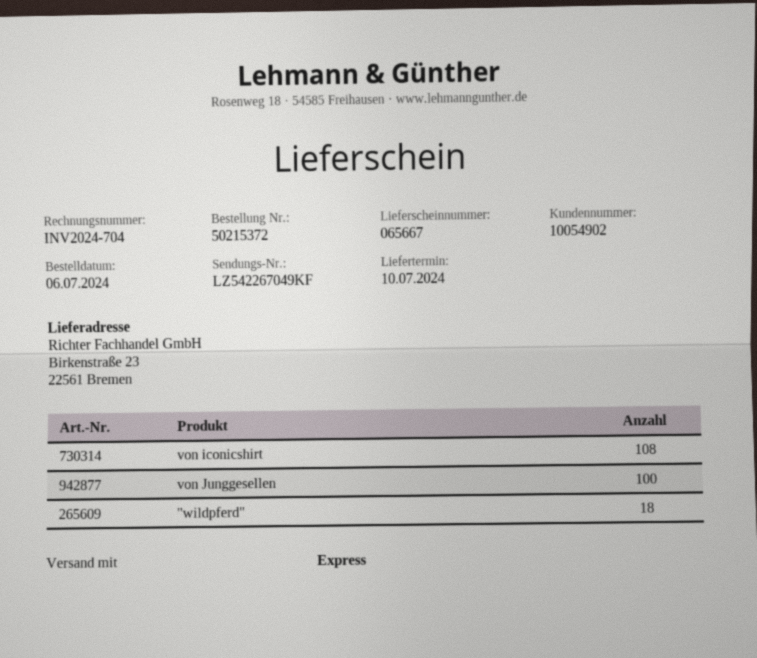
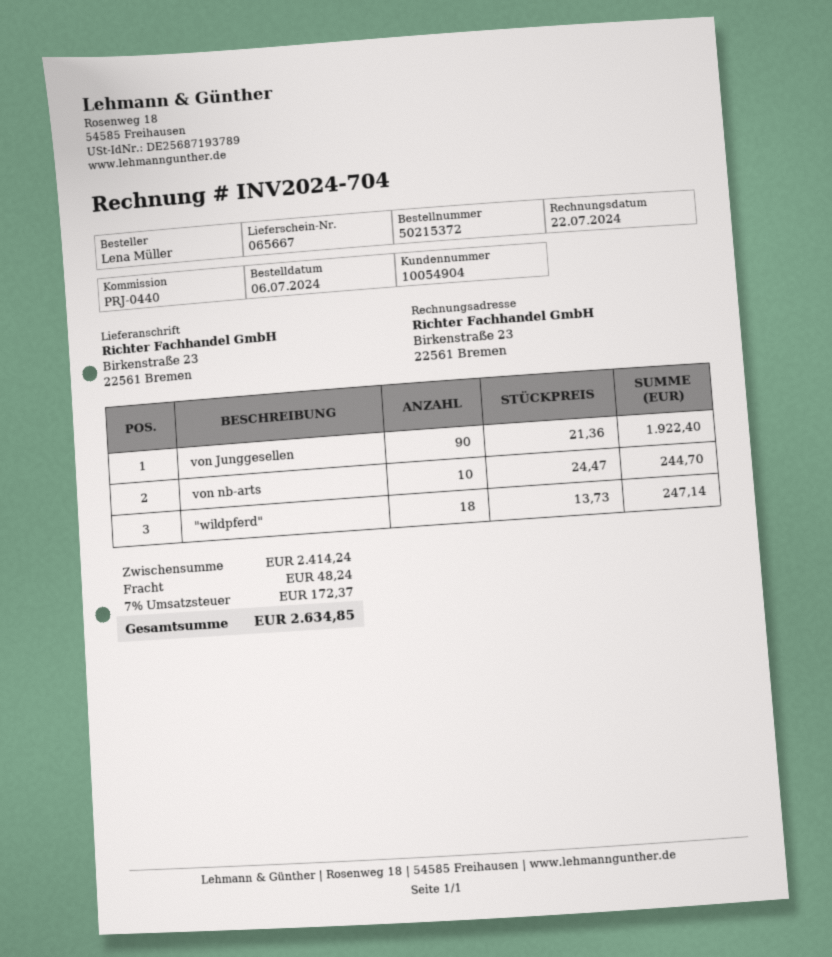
customer number: 10054902 -> 10054904
von iconicshirt: 108 -> none
von Junggesellen: 100 -> 90
von nb-arts: none -> 10

